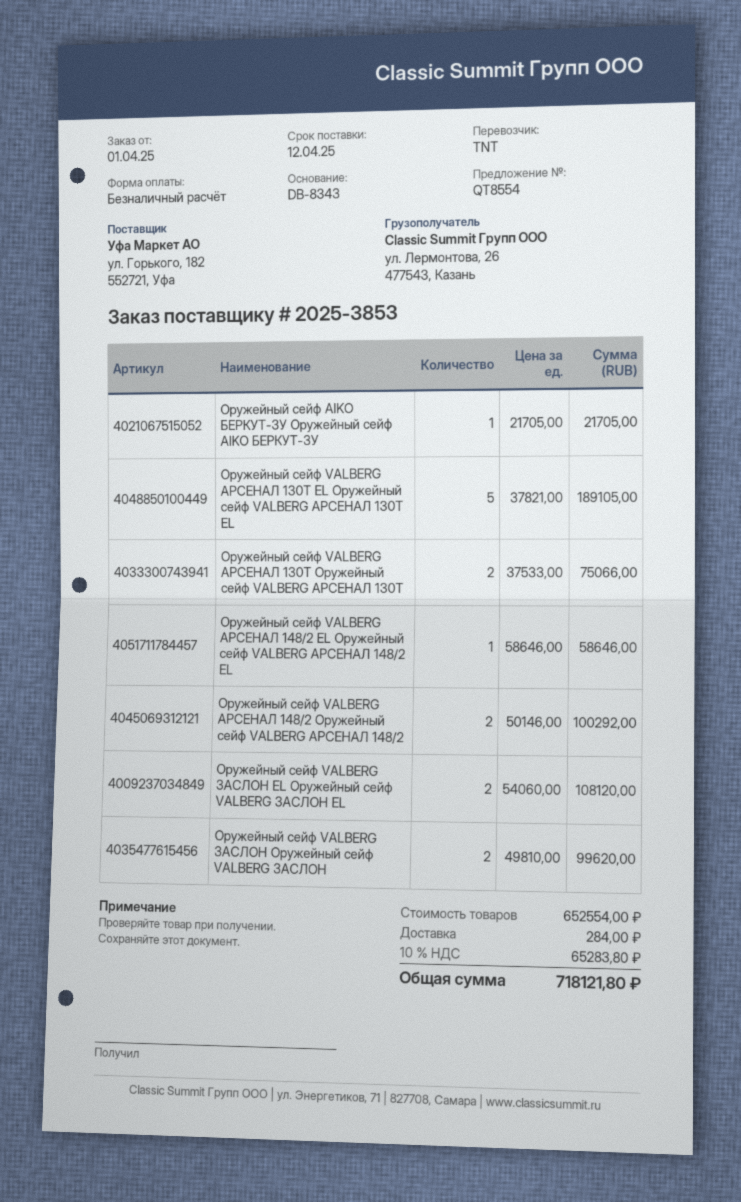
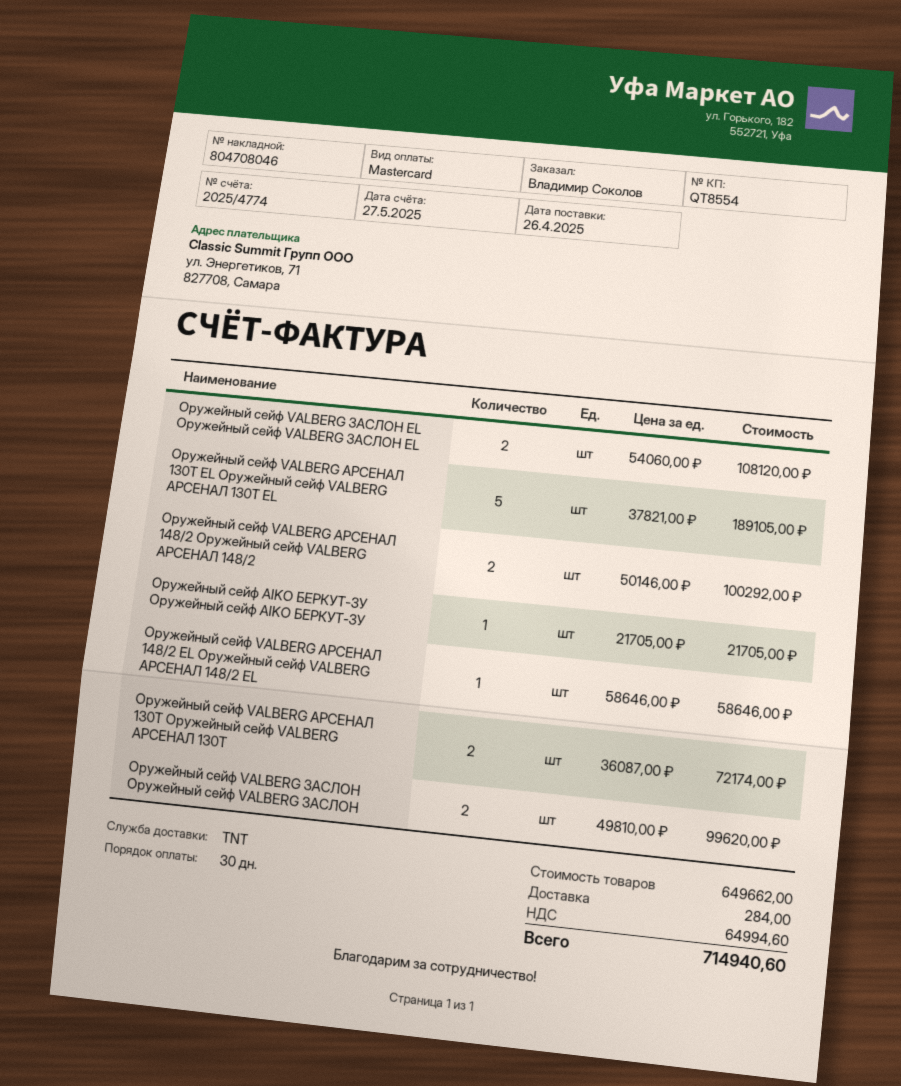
delivery date: 2025-04-12 -> 2025-04-26
payment method: bank transfer -> Mastercard
Оружейный сейф VALBERG АРСЕНАЛ 130Т Оружейный сейф VALBERG АРСЕНАЛ 130Т: 2 x 37533.00 = 75066.00 -> 2 x 36087.00 = 72174.00
subtotal: 652554.00 -> 649662.00
tax: 65283.80 -> 64994.60
total: 718121.80 -> 714940.60

